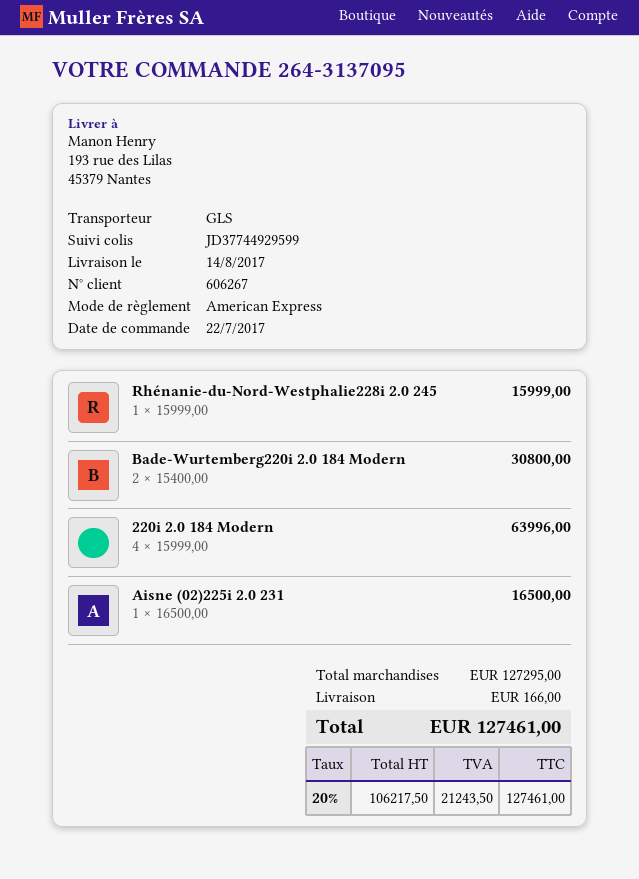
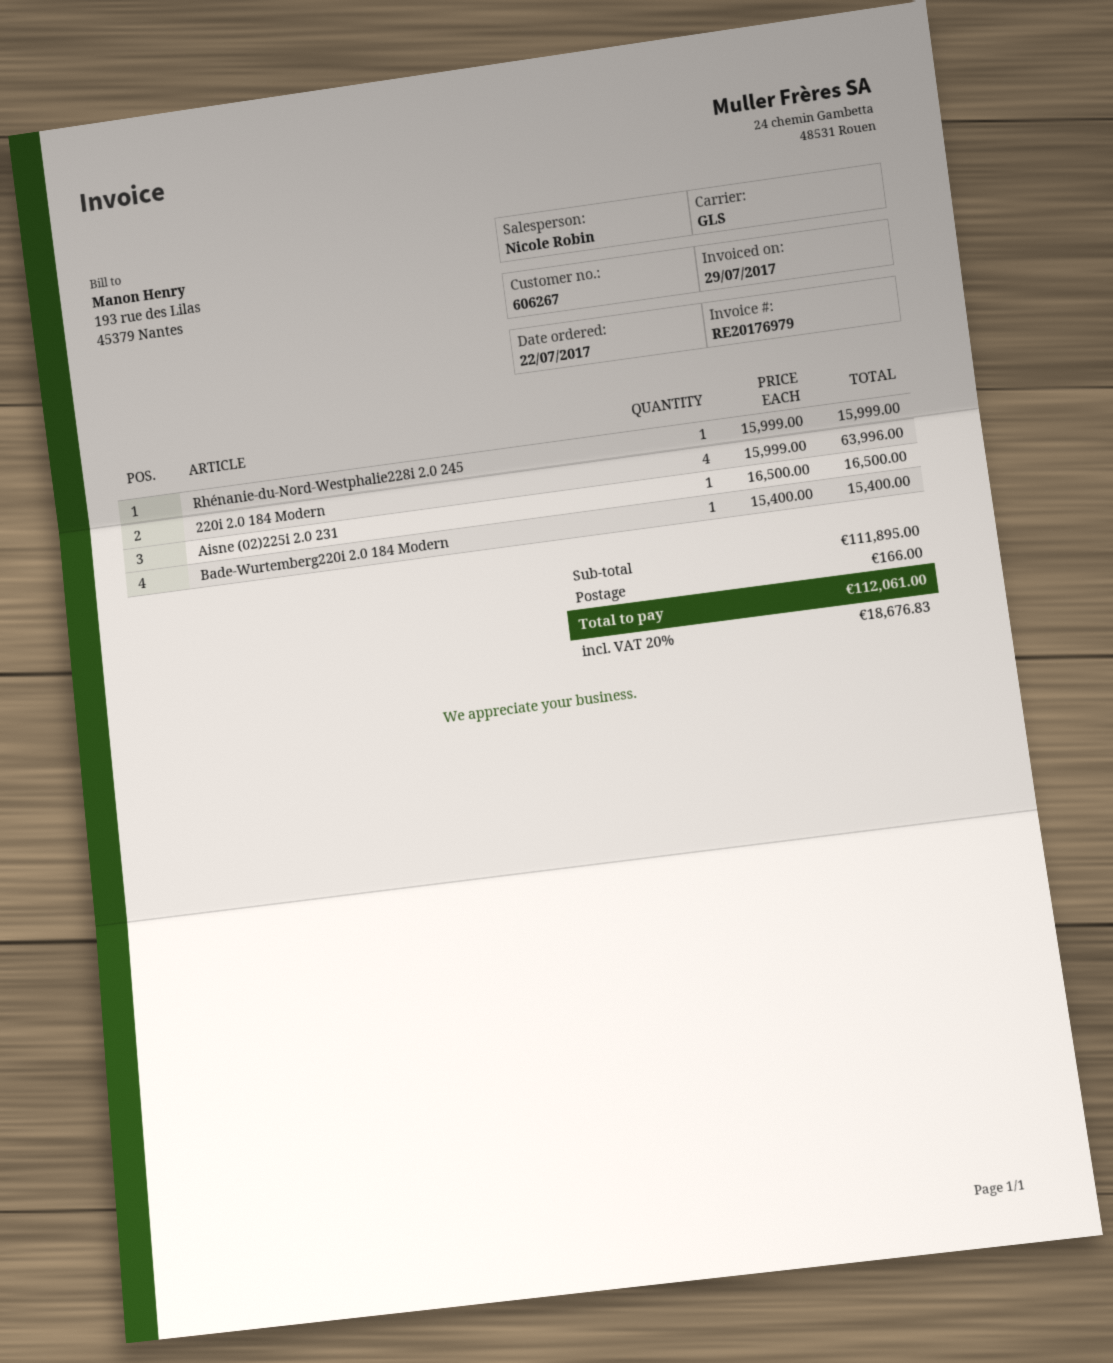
Bade-Wurtemberg220i 2.0 184 Modern: 2 x 15400.00 = 30800.00 -> 1 x 15400.00 = 15400.00
subtotal: 127295.00 -> 111895.00
tax: 20% = 21243.50 -> 20% = 18676.83
total: 127461.00 -> 112061.00

